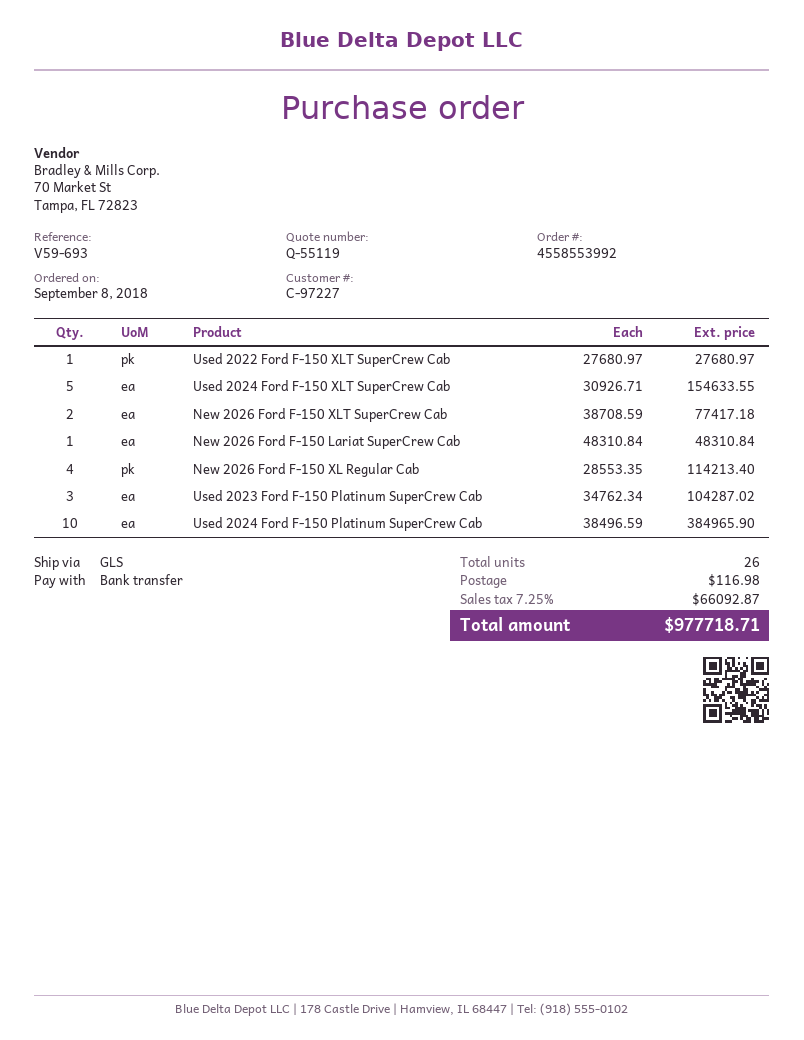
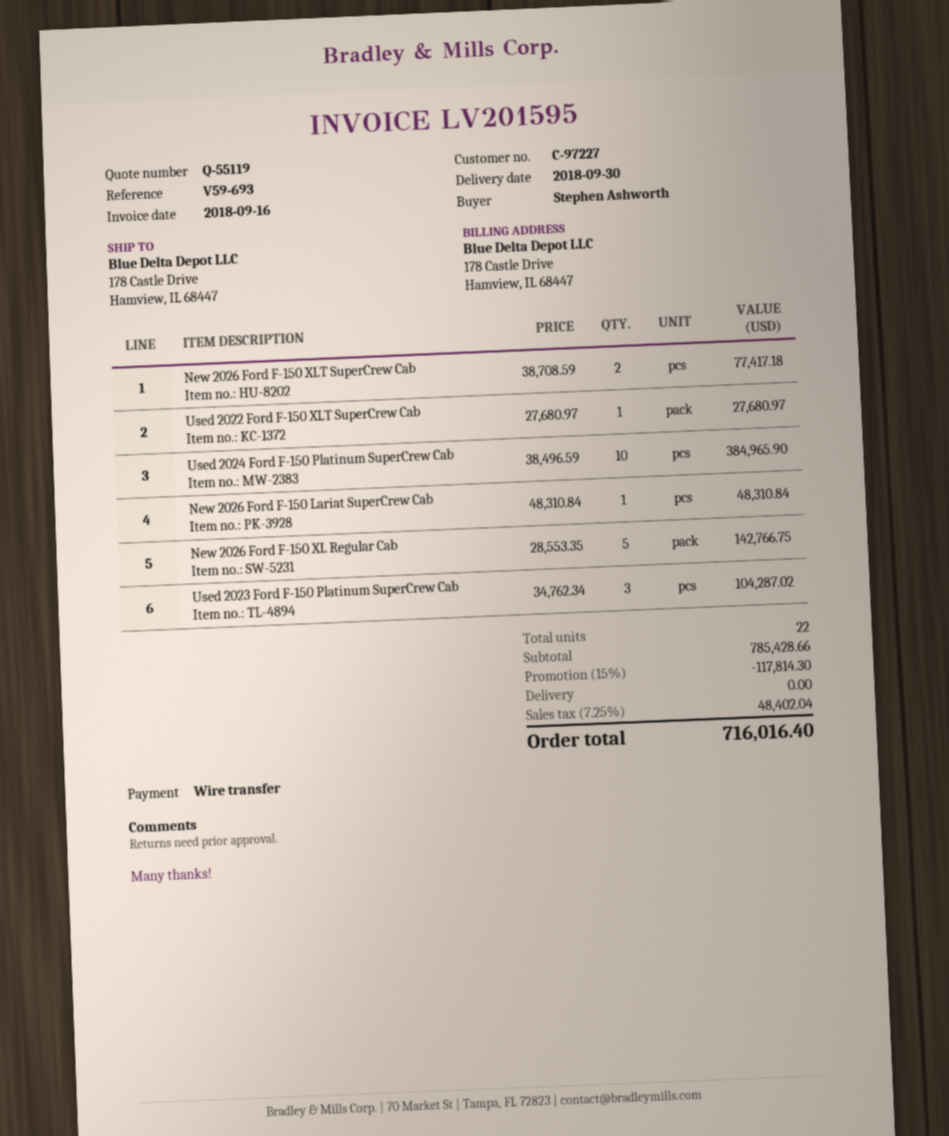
Used 2024 Ford F-150 XLT SuperCrew Cab: 5 x 30926.71 = 154633.55 -> none
New 2026 Ford F-150 XL Regular Cab: 4 x 28553.35 = 114213.40 -> 5 x 28553.35 = 142766.75
total quantity: 26 -> 22
discount: none -> 15% = 117814.30
shipping: 116.98 -> 0.00
tax: 7.25% = 66092.87 -> 7.25% = 48402.04
total: 977718.71 -> 716016.40

